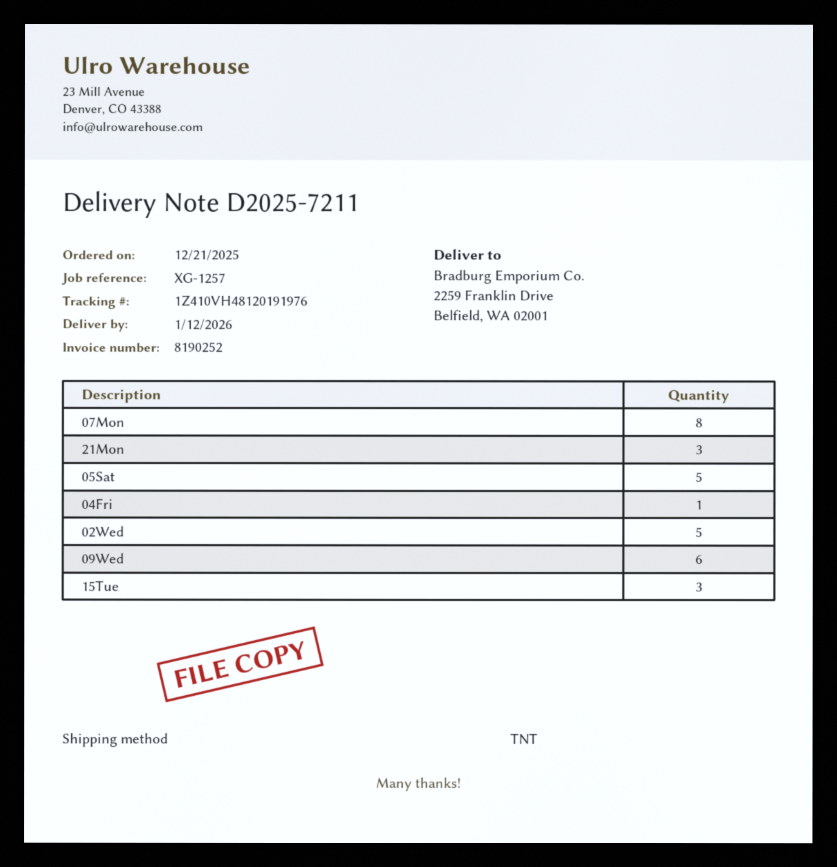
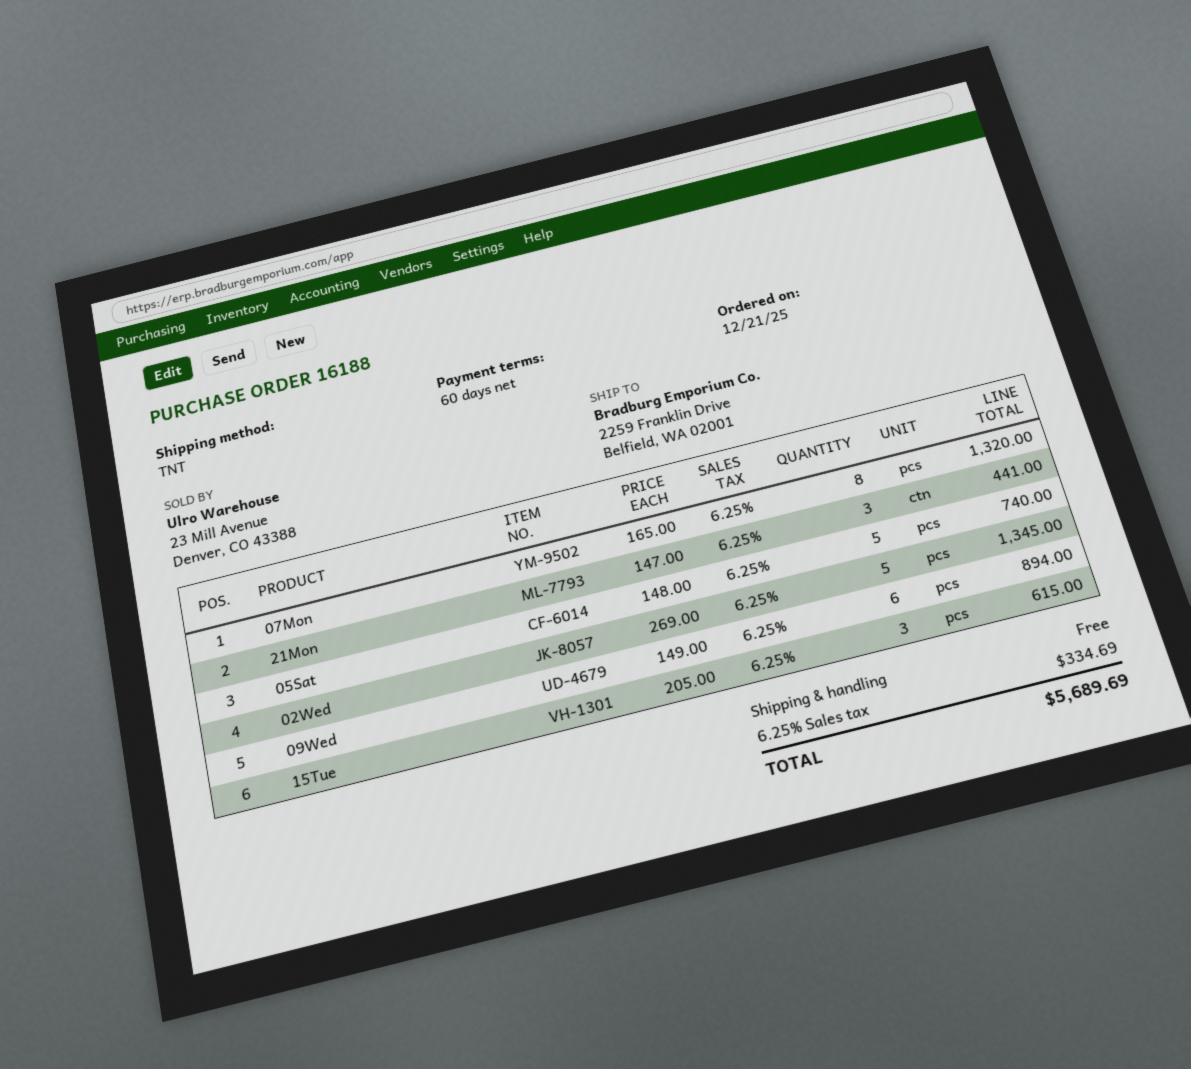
04Fri: 1 -> none

